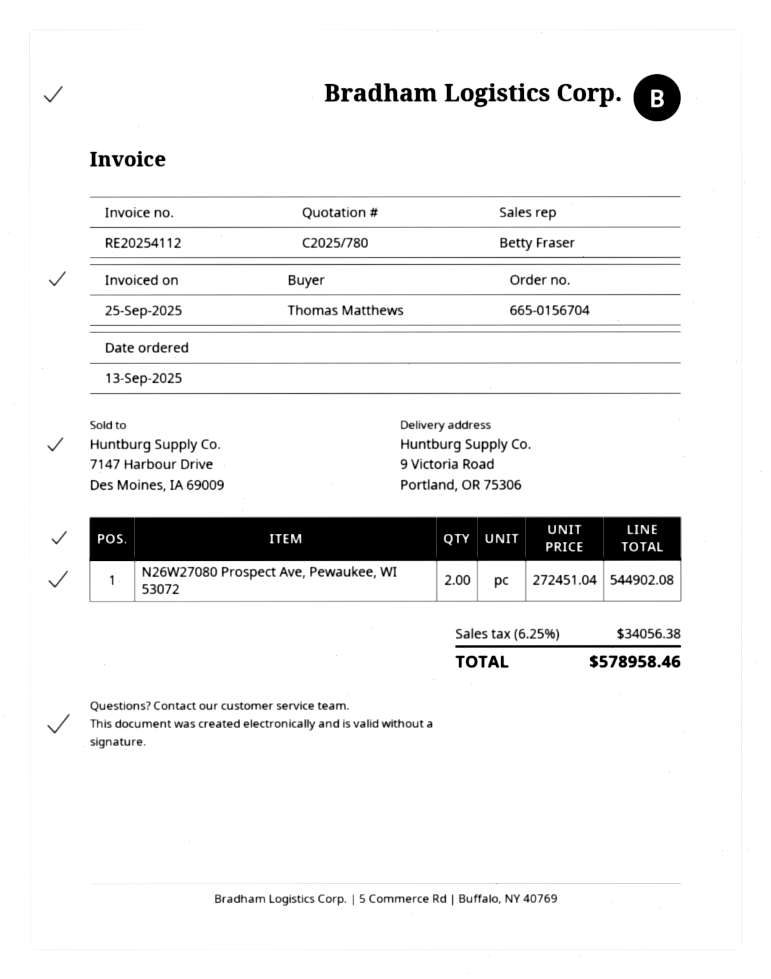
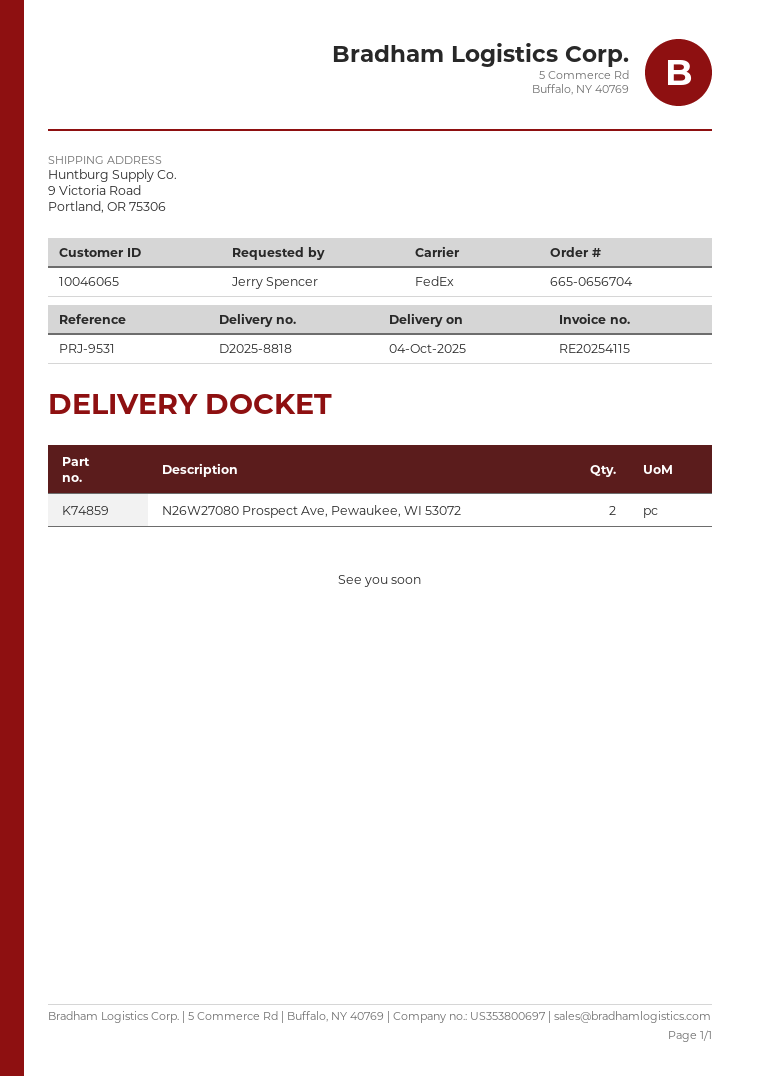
order number: 665-0156704 -> 665-0656704
invoice number: RE20254112 -> RE20254115
ordered by: Thomas Matthews -> Jerry Spencer

